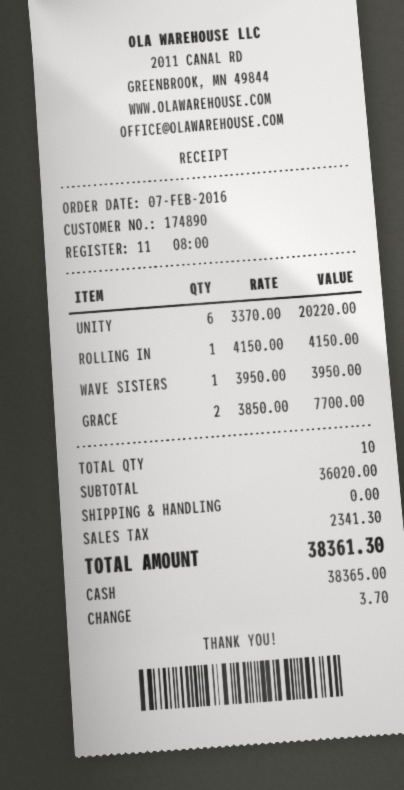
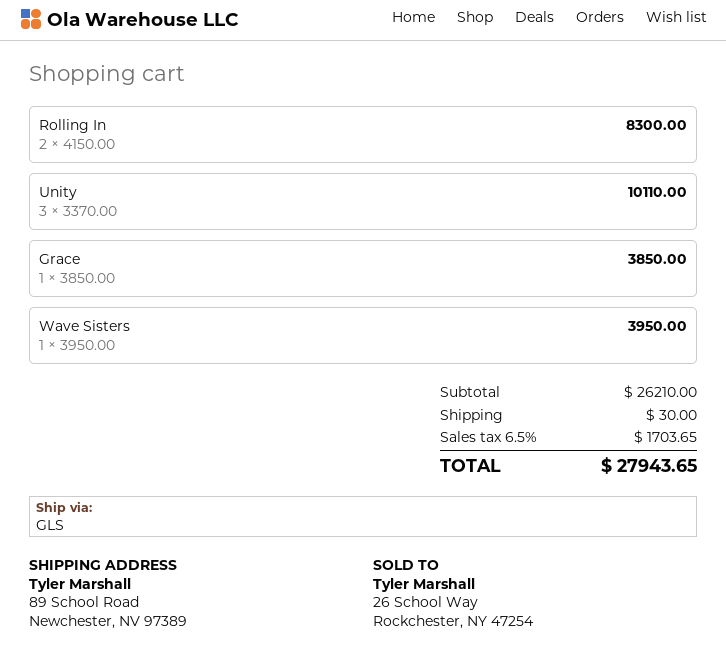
UNITY: 6 x 3370.00 = 20220.00 -> 3 x 3370.00 = 10110.00
ROLLING IN: 1 x 4150.00 = 4150.00 -> 2 x 4150.00 = 8300.00
GRACE: 2 x 3850.00 = 7700.00 -> 1 x 3850.00 = 3850.00
subtotal: 36020.00 -> 26210.00
shipping: 0.00 -> 30.00
tax: 2341.30 -> 1703.65
total: 38361.30 -> 27943.65

